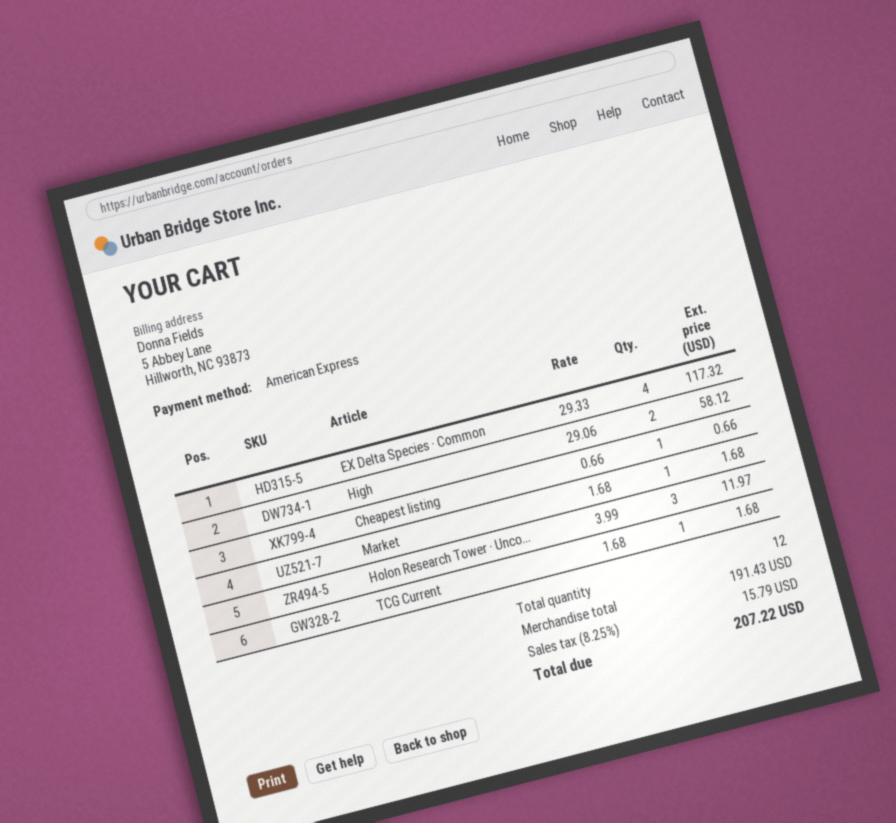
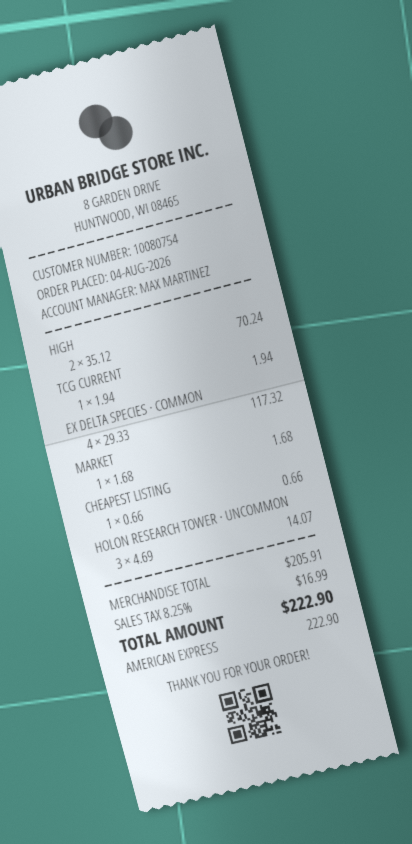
High: 2 x 29.06 = 58.12 -> 2 x 35.12 = 70.24
Holon Research Tower · Unco...: 3 x 3.99 = 11.97 -> 3 x 4.69 = 14.07
TCG Current: 1 x 1.68 = 1.68 -> 1 x 1.94 = 1.94
subtotal: 191.43 -> 205.91
tax: 8.25% = 15.79 -> 8.25% = 16.99
total: 207.22 -> 222.90

